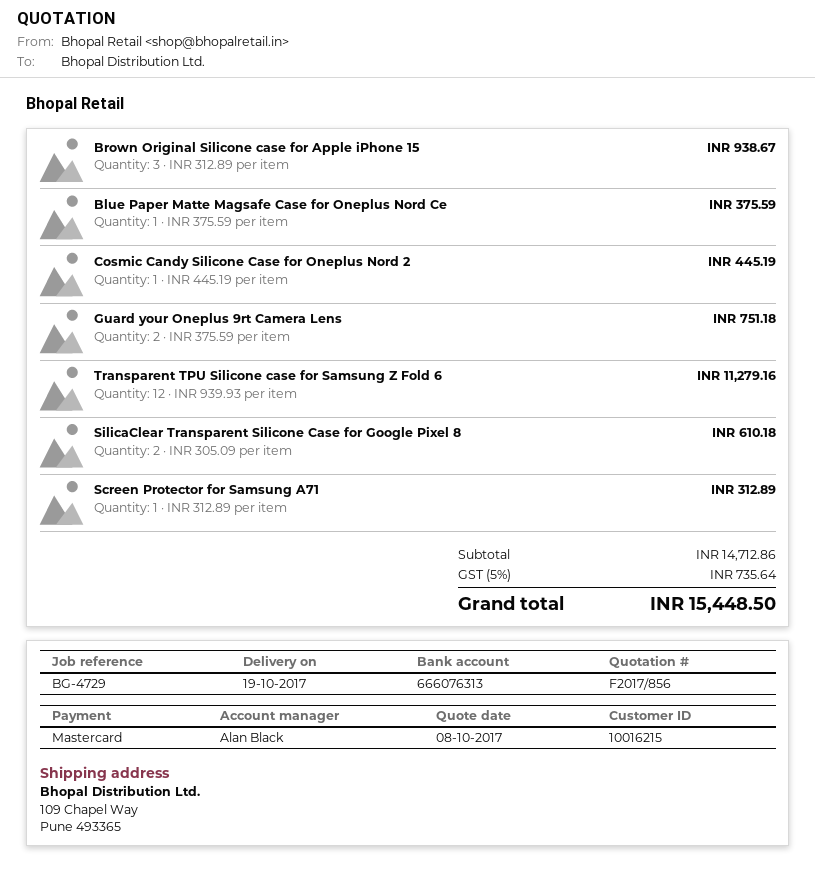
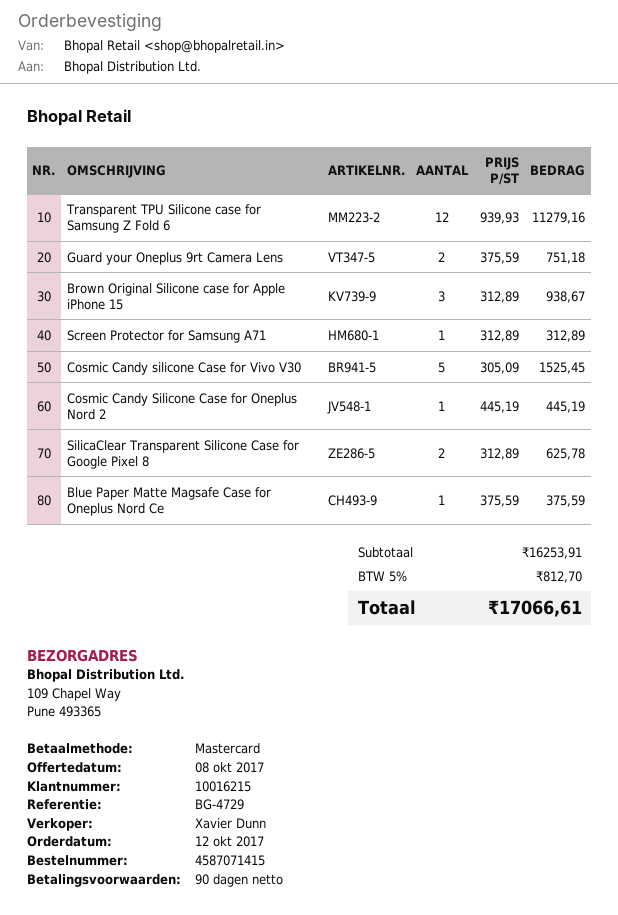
sales rep: Alan Black -> Xavier Dunn
SilicaClear Transparent Silicone Case for Google Pixel 8: 2 x 305.09 = 610.18 -> 2 x 312.89 = 625.78
Cosmic Candy silicone Case for Vivo V30: none -> 5 x 305.09 = 1525.45
subtotal: 14712.86 -> 16253.91
tax: 5% = 735.64 -> 5% = 812.70
total: 15448.50 -> 17066.61

